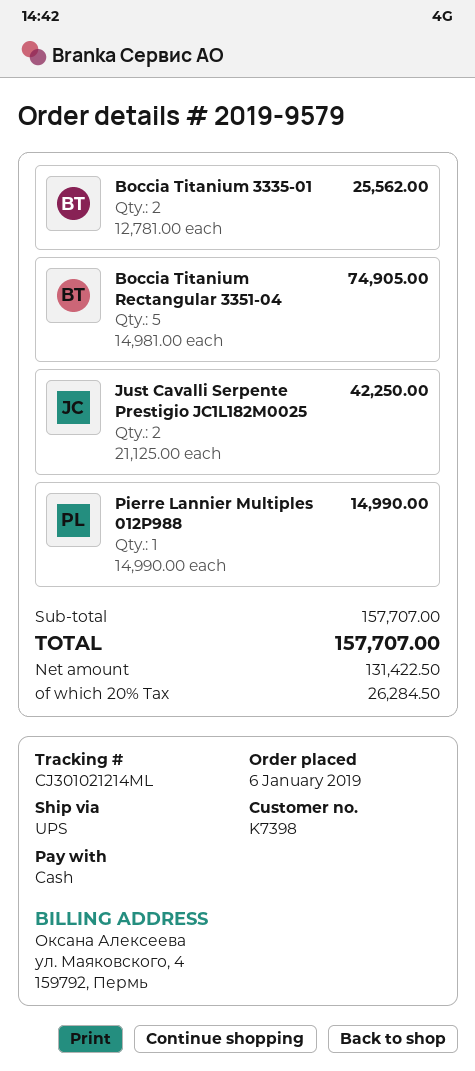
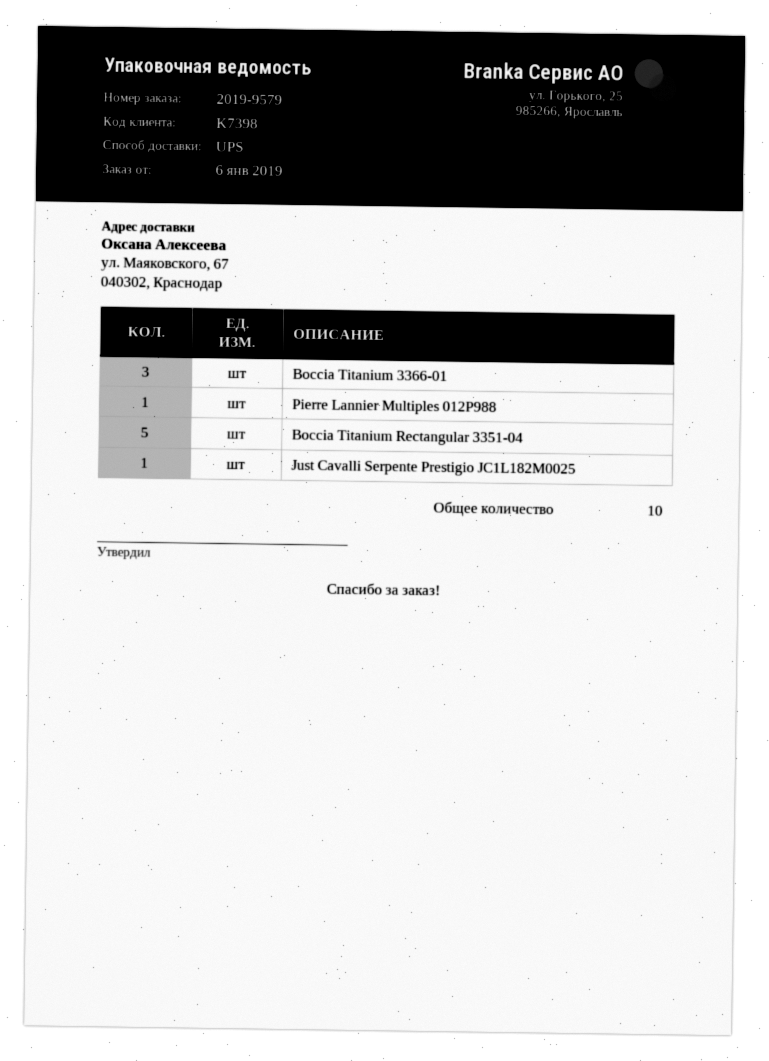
Boccia Titanium 3335-01: 2 -> none
Just Cavalli Serpente Prestigio JC1L182M0025: 2 -> 1
Boccia Titanium 3366-01: none -> 3

